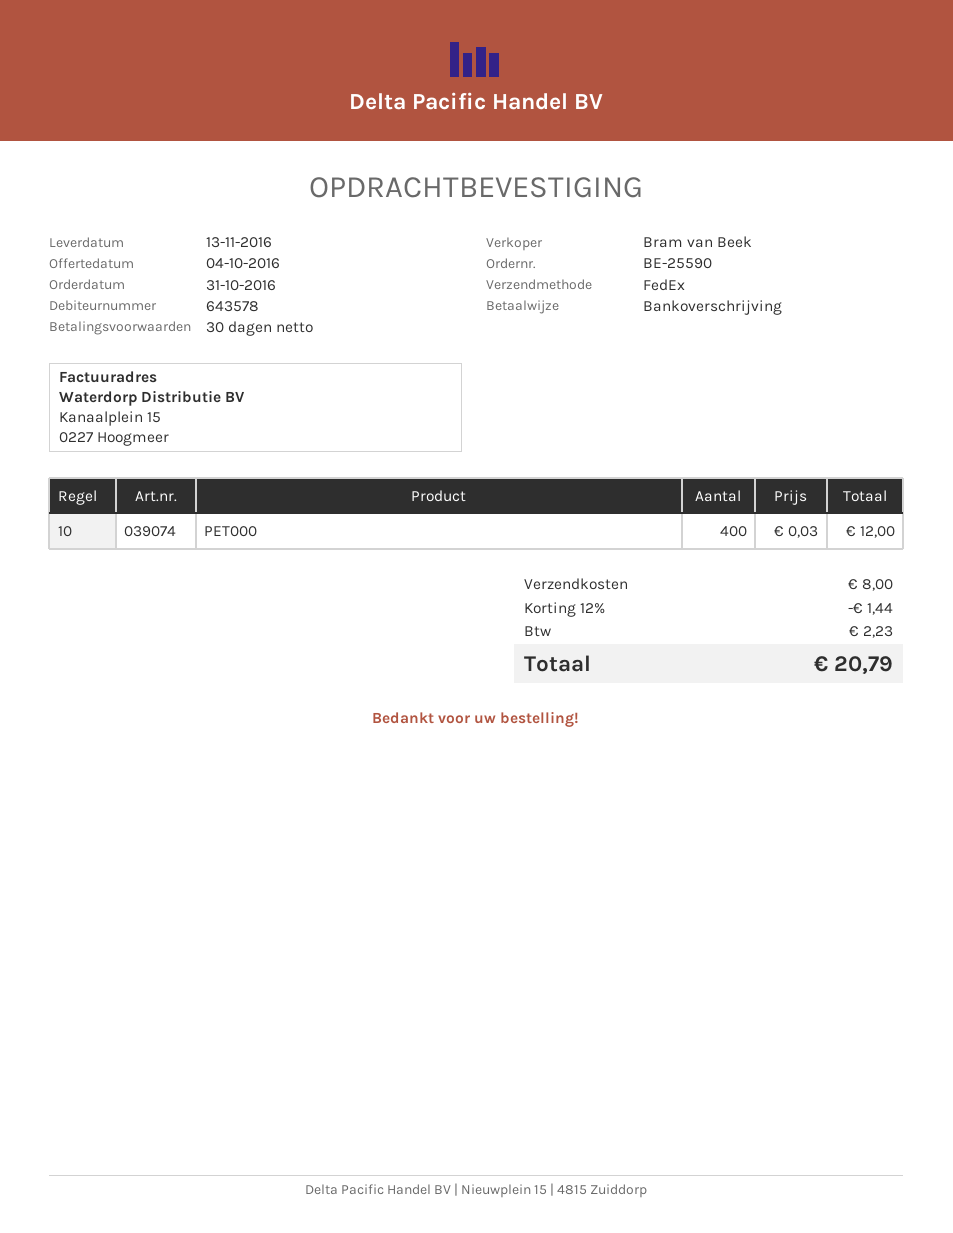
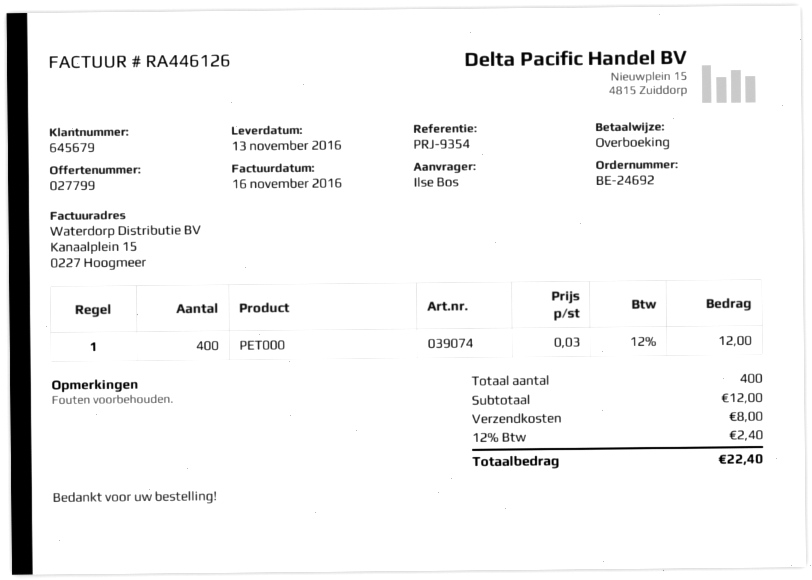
order number: BE-25590 -> BE-24692
customer number: 643578 -> 645679
discount: 12% = 1.44 -> none
tax: 2.23 -> 2.40
total: 20.79 -> 22.40

